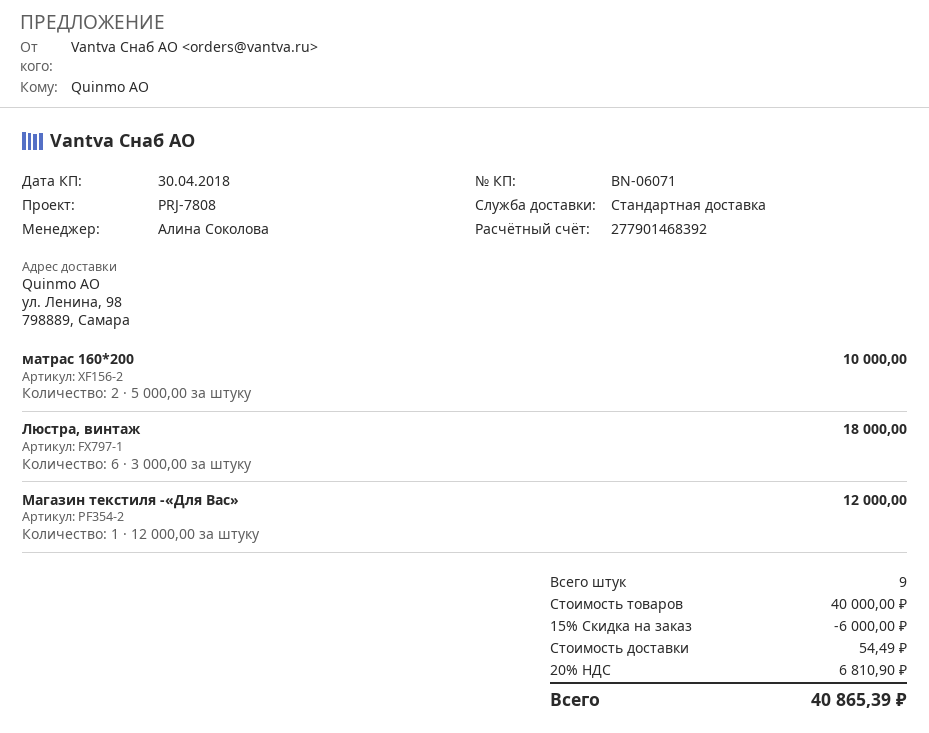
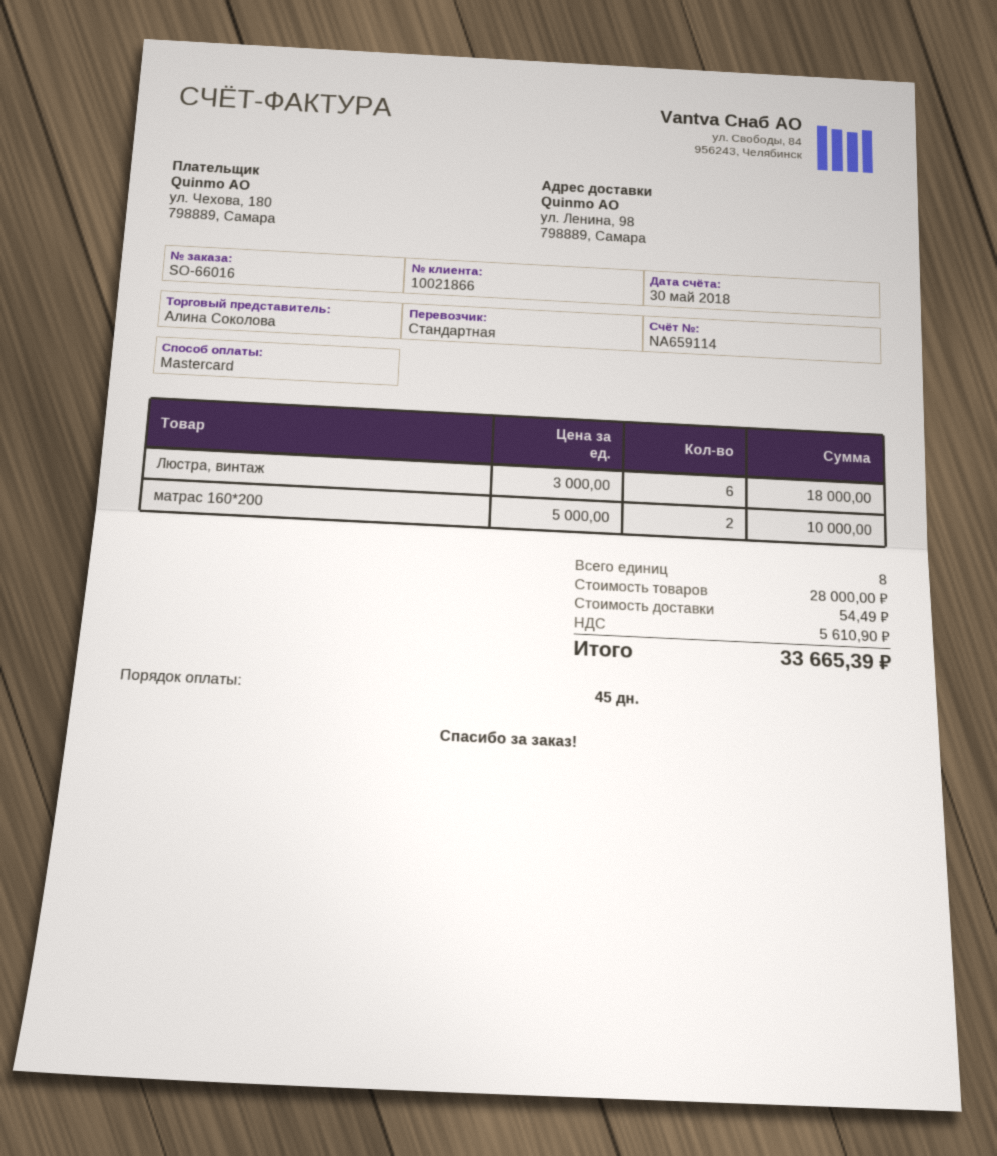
Магазин текстиля -«Для Вас»: 1 x 12000.00 = 12000.00 -> none
total quantity: 9 -> 8
subtotal: 40000.00 -> 28000.00
discount: 15% = 6000.00 -> none
tax: 6810.90 -> 5610.90
total: 40865.39 -> 33665.39

